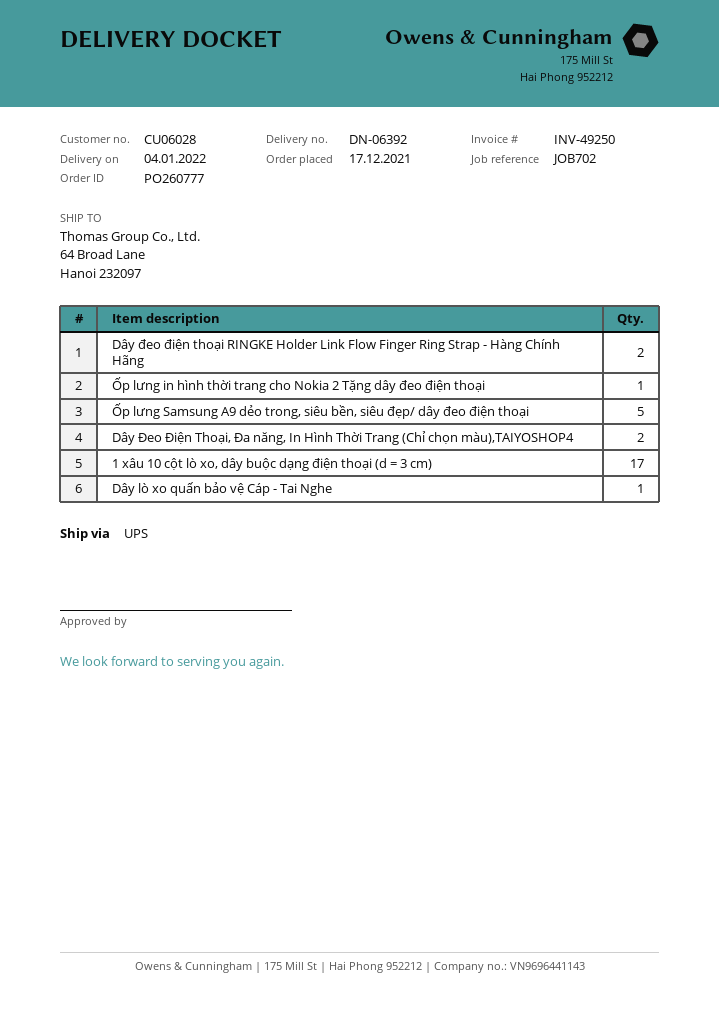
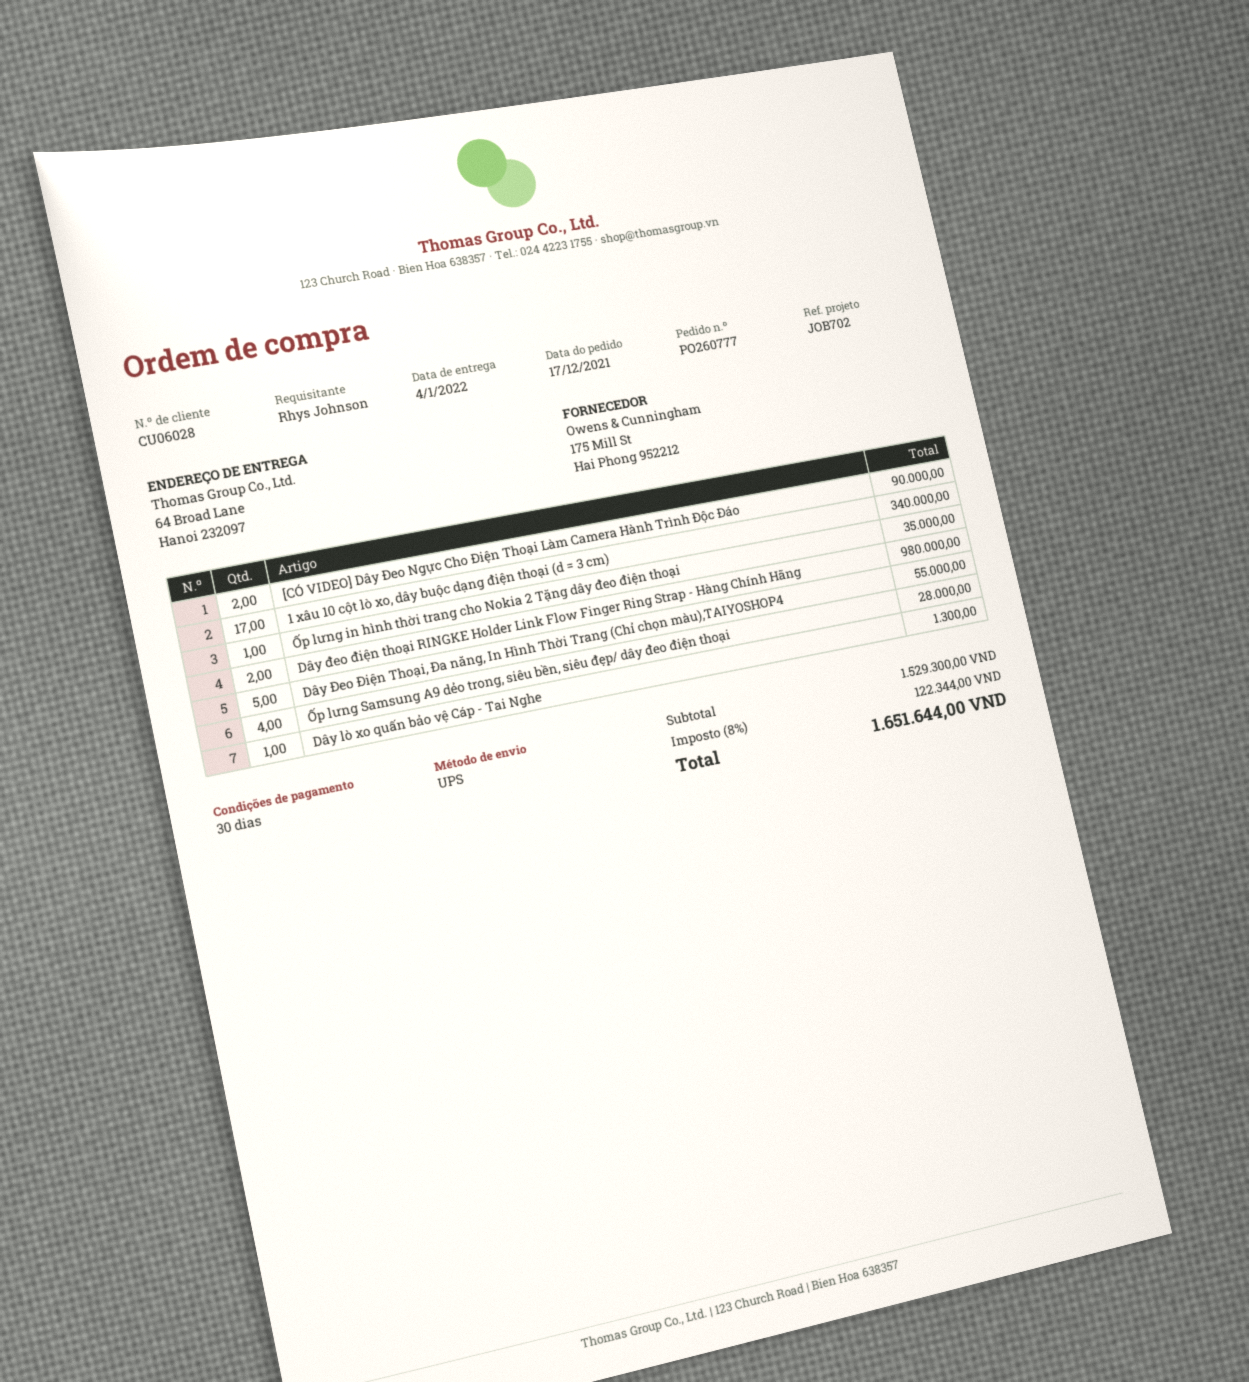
Ốp lưng Samsung A9 dẻo trong, siêu bền, siêu đẹp/ dây đeo điện thoại: 5 -> 4
Dây Đeo Điện Thoại, Đa năng, In Hình Thời Trang (Chỉ chọn màu),TAIYOSHOP4: 2 -> 5
[CÓ VIDEO] Dây Đeo Ngực Cho Điện Thoại Làm Camera Hành Trình Độc Đáo: none -> 2

